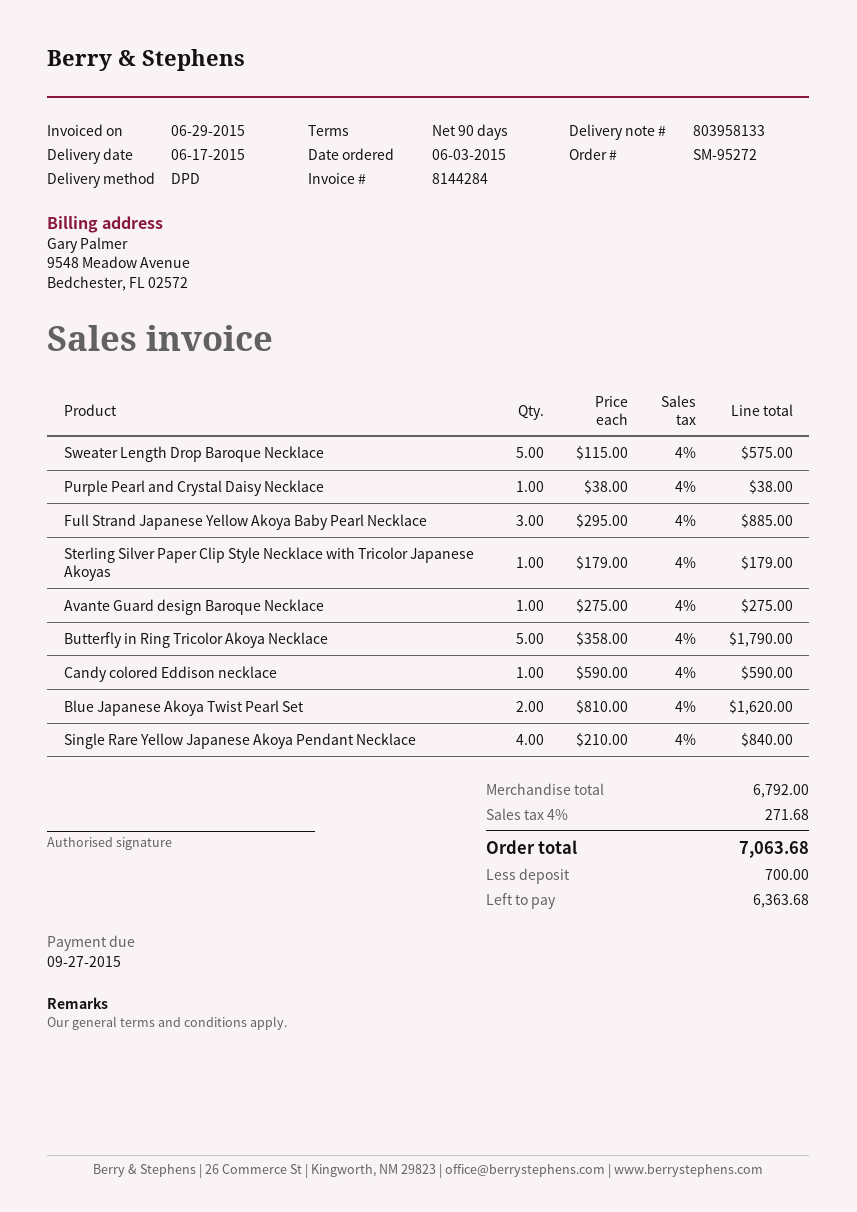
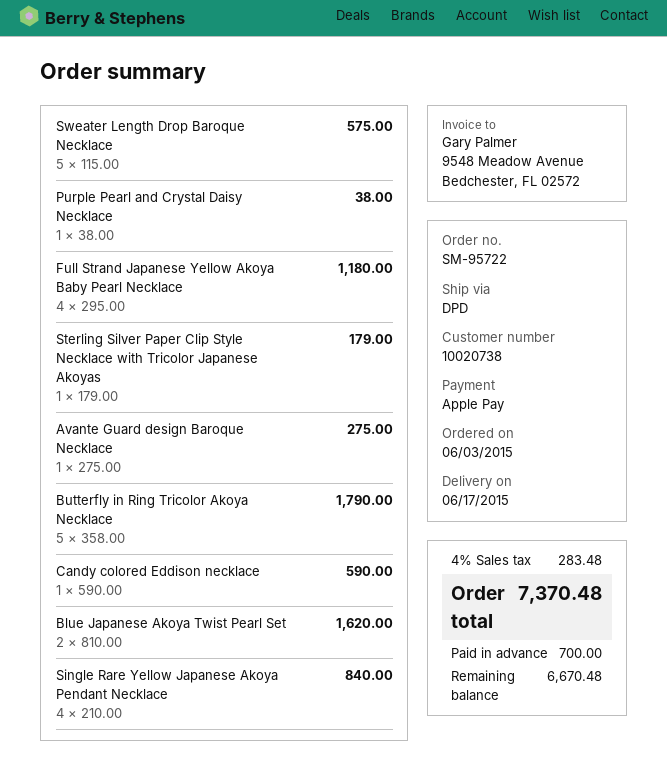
order number: SM-95272 -> SM-95722
Full Strand Japanese Yellow Akoya Baby Pearl Necklace: 3 x 295.00 = 885.00 -> 4 x 295.00 = 1180.00
tax: 4% = 271.68 -> 4% = 283.48
total: 7063.68 -> 7370.48
balance: 6363.68 -> 6670.48

